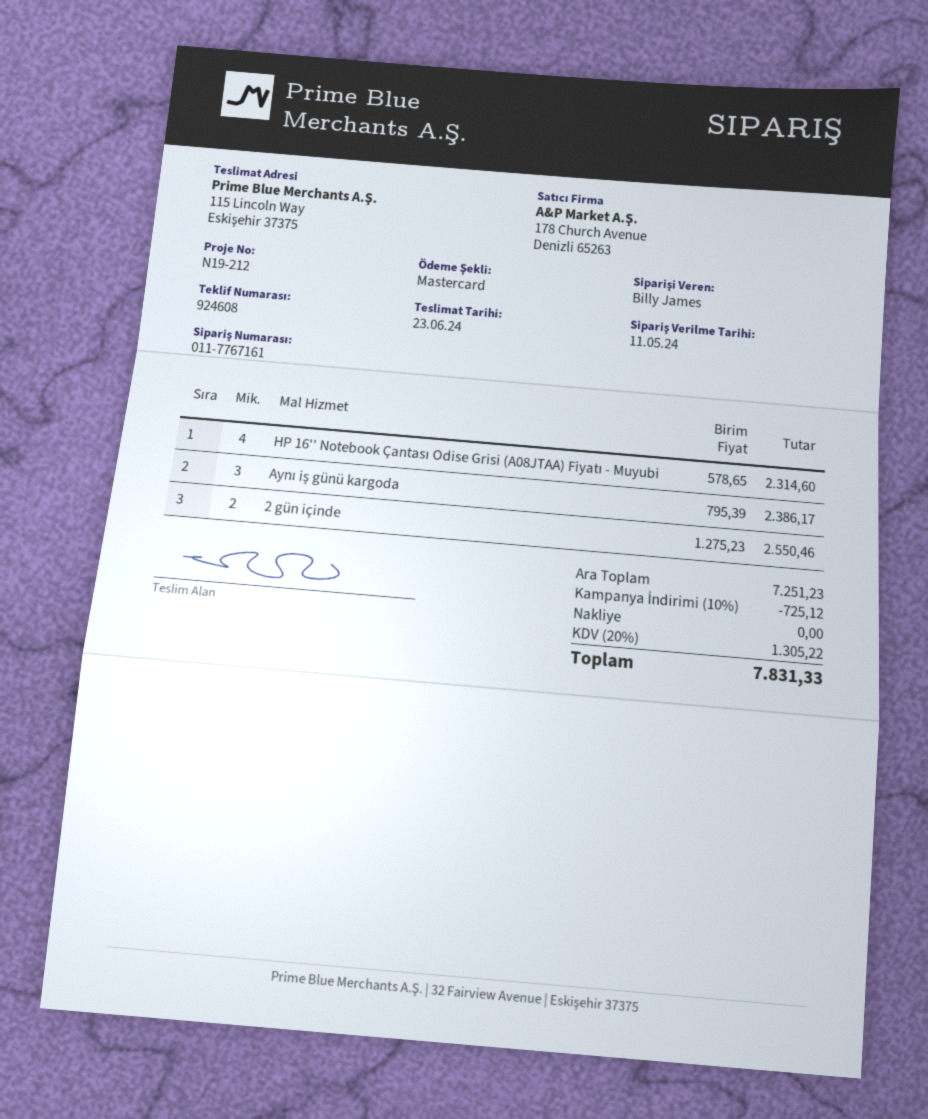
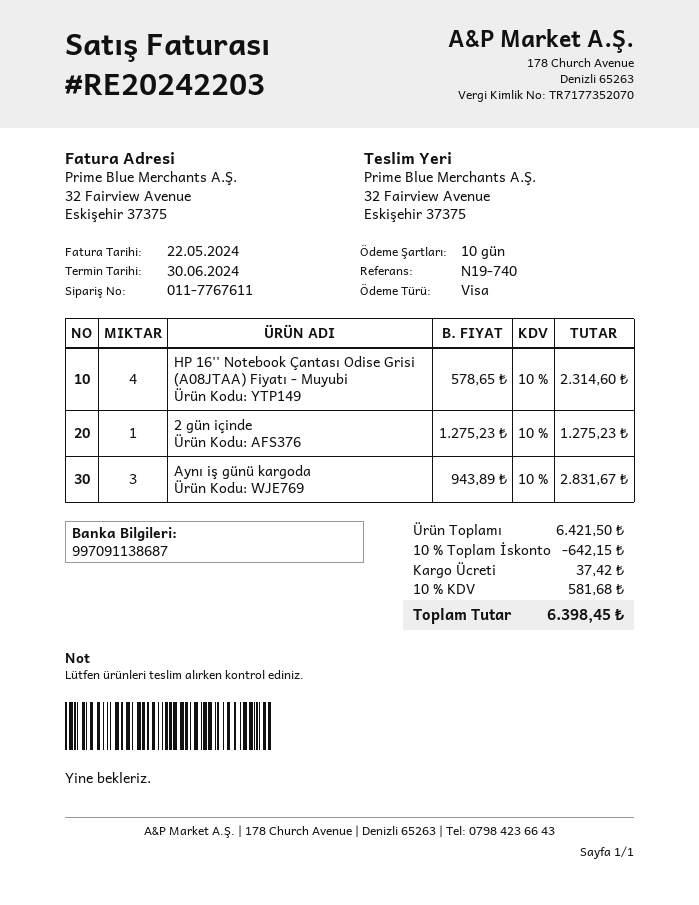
order number: 011-7767161 -> 011-7767611
delivery date: 2024-06-23 -> 2024-06-30
reference: N19-212 -> N19-740
payment method: Mastercard -> Visa
ship to: 115 Lincoln Way, Eskişehir 37375 -> 32 Fairview Avenue, Eskişehir 37375
Aynı iş günü kargoda: 3 x 795.39 = 2386.17 -> 3 x 943.89 = 2831.67
2 gün içinde: 2 x 1275.23 = 2550.46 -> 1 x 1275.23 = 1275.23
subtotal: 7251.23 -> 6421.50
discount: 10% = 725.12 -> 10% = 642.15
shipping: 0.00 -> 37.42
tax: 20% = 1305.22 -> 10% = 581.68
total: 7831.33 -> 6398.45

